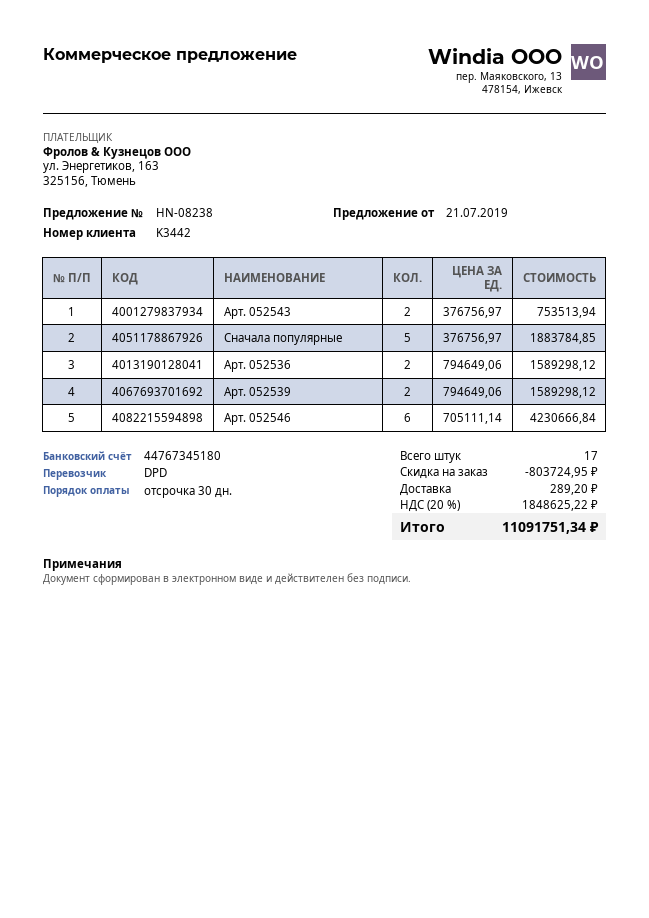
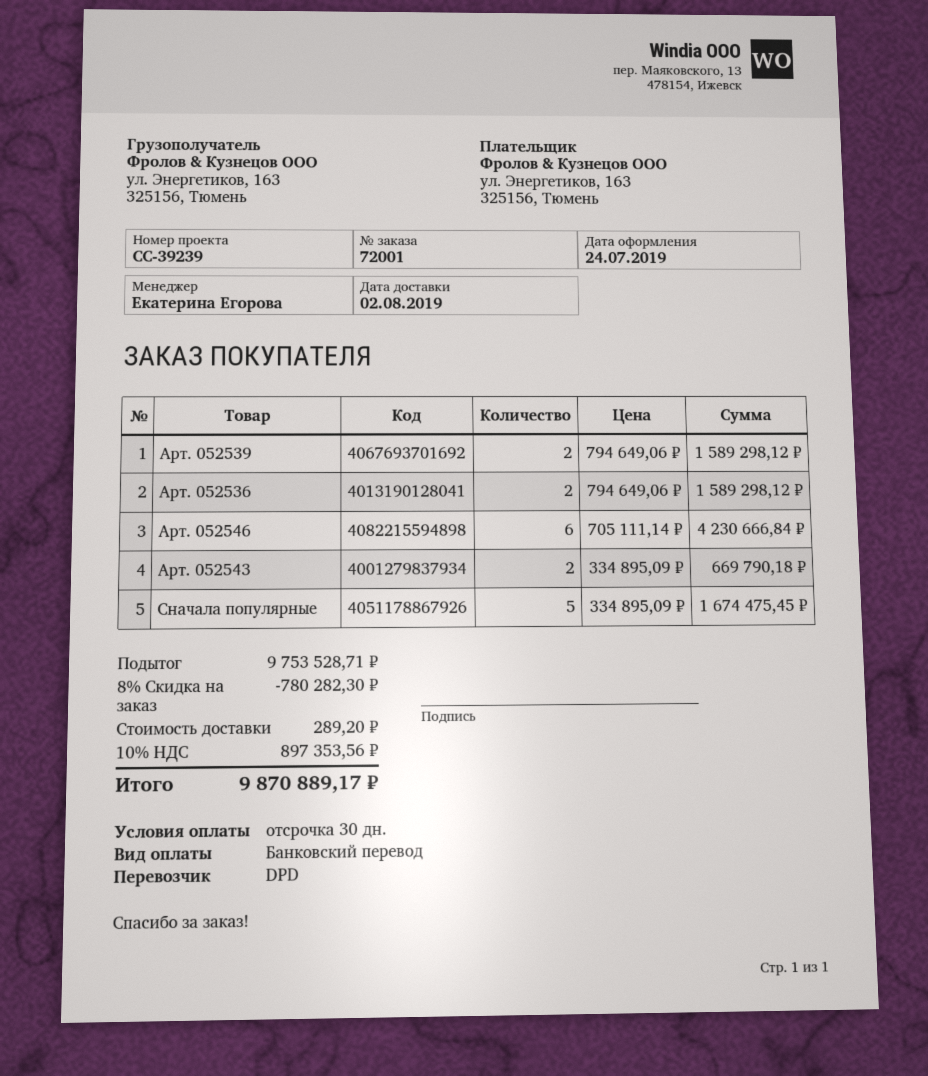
Арт. 052543: 2 x 376756.97 = 753513.94 -> 2 x 334895.09 = 669790.18
Сначала популярные: 5 x 376756.97 = 1883784.85 -> 5 x 334895.09 = 1674475.45
discount: 803724.95 -> 780282.30
tax: 20% = 1848625.22 -> 10% = 897353.56
total: 11091751.34 -> 9870889.17

